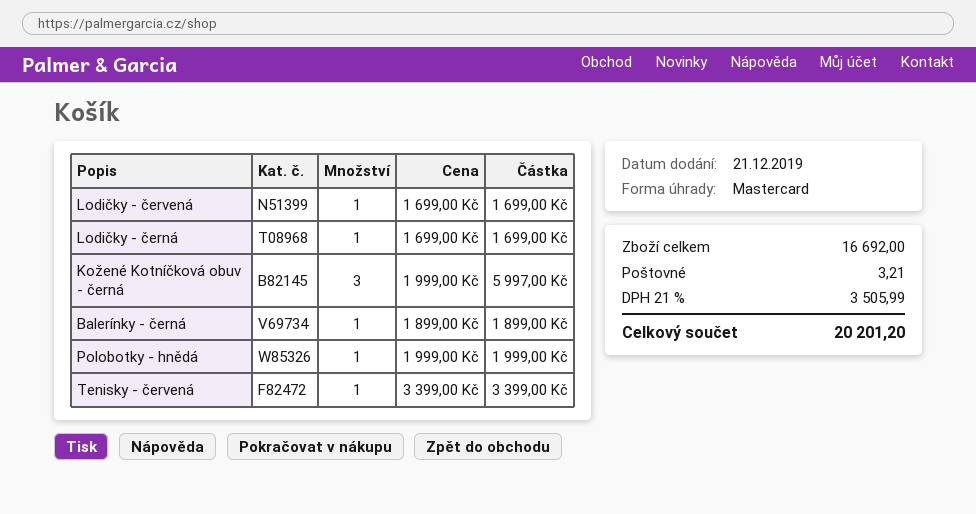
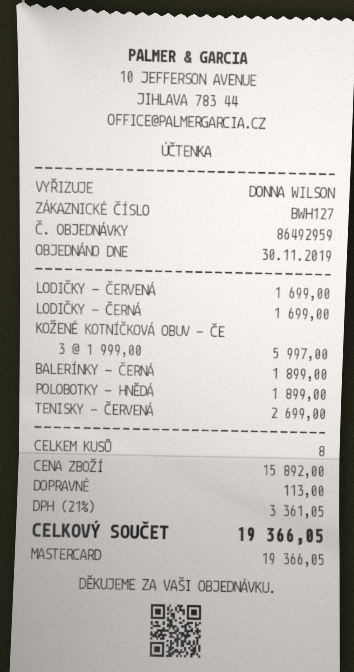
Polobotky - hnědá: 1 x 1999.00 = 1999.00 -> 1 x 1899.00 = 1899.00
Tenisky - červená: 1 x 3399.00 = 3399.00 -> 1 x 2699.00 = 2699.00
subtotal: 16692.00 -> 15892.00
shipping: 3.21 -> 113.00
tax: 21% = 3505.99 -> 21% = 3361.05
total: 20201.20 -> 19366.05

